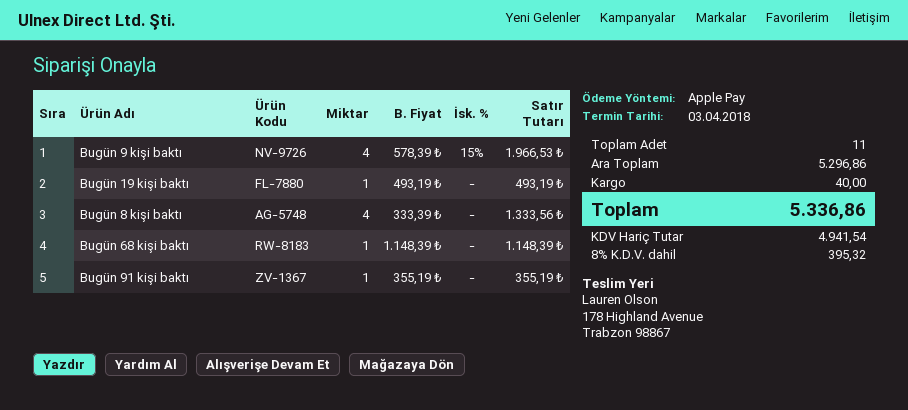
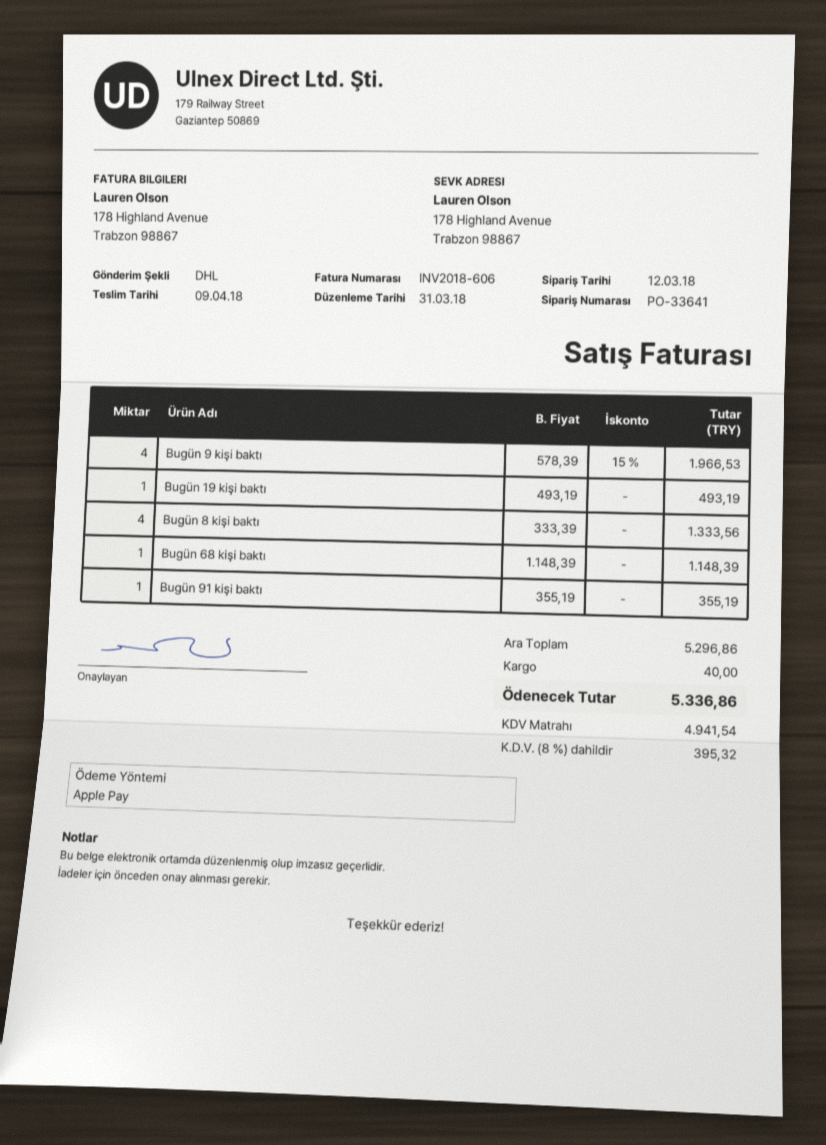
delivery date: 2018-04-03 -> 2018-04-09

